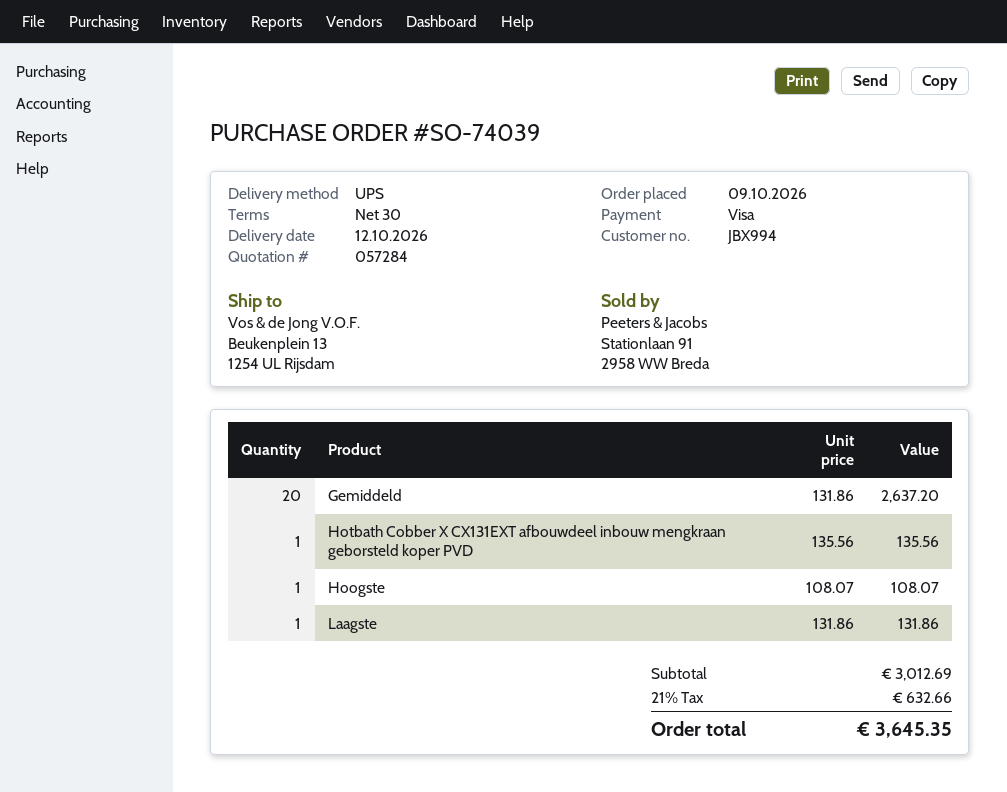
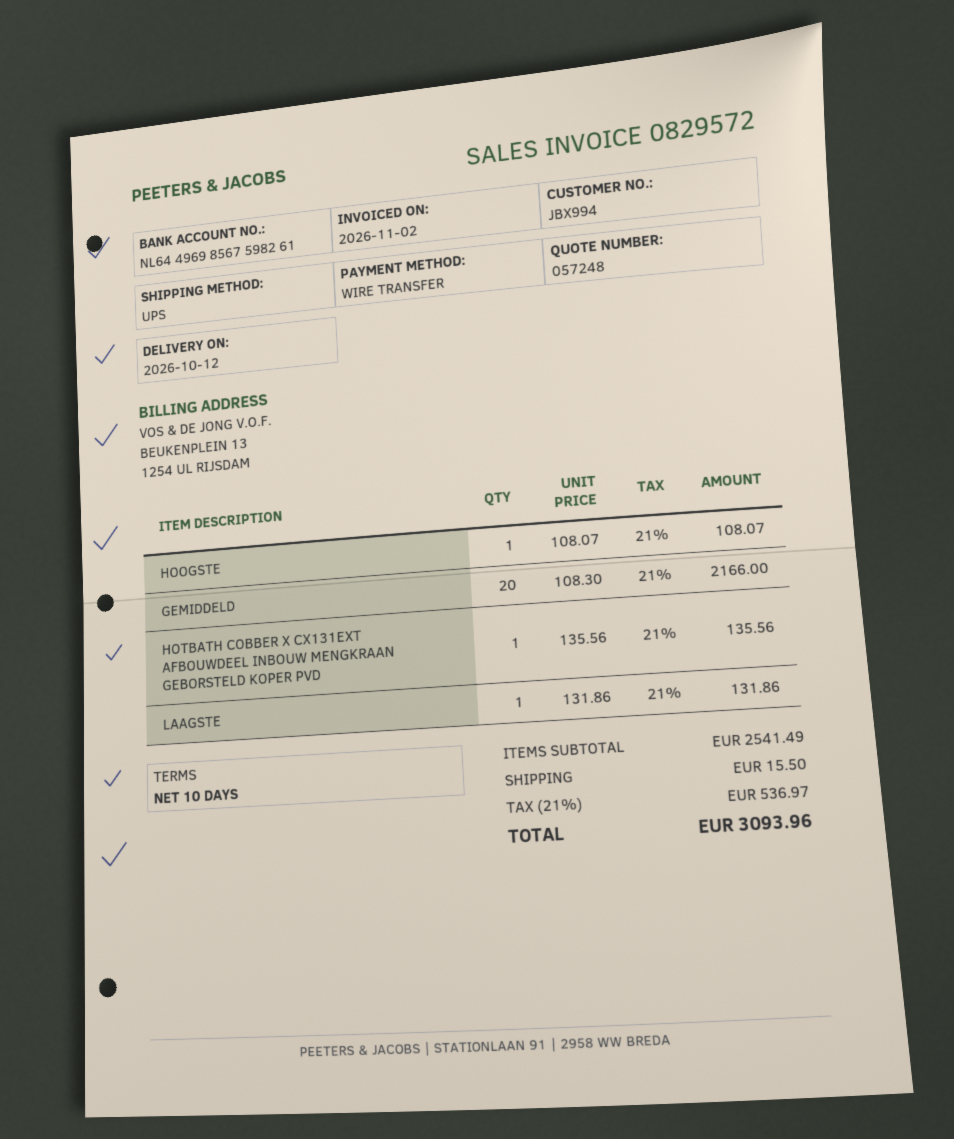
quote number: 057284 -> 057248
payment terms: 30 days -> 10 days
payment method: Visa -> bank transfer
Gemiddeld: 20 x 131.86 = 2637.20 -> 20 x 108.30 = 2166.00
subtotal: 3012.69 -> 2541.49
shipping: none -> 15.50
tax: 21% = 632.66 -> 21% = 536.97
total: 3645.35 -> 3093.96

